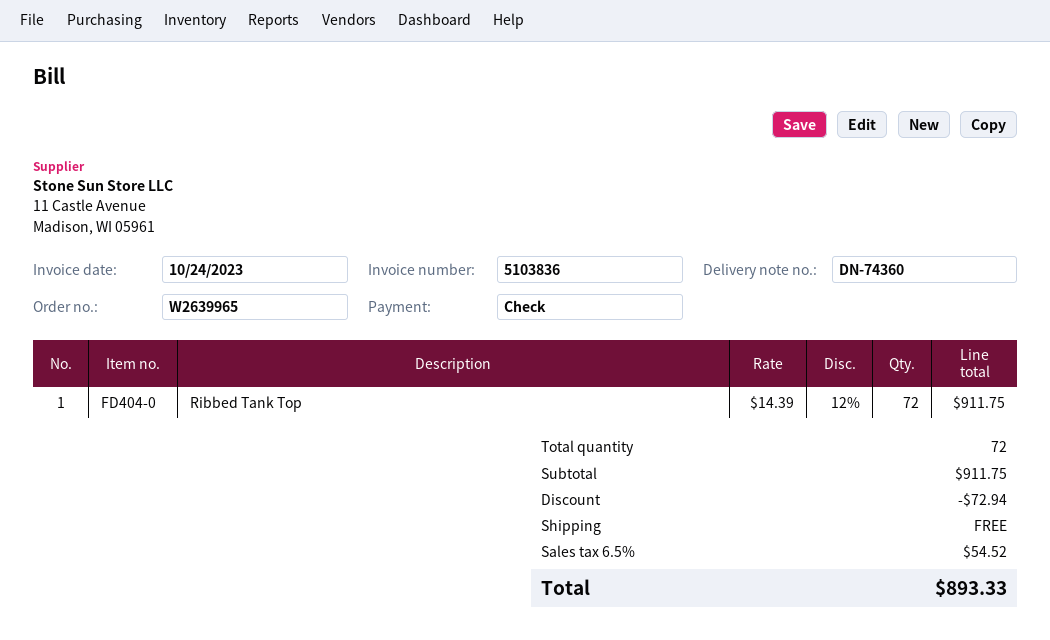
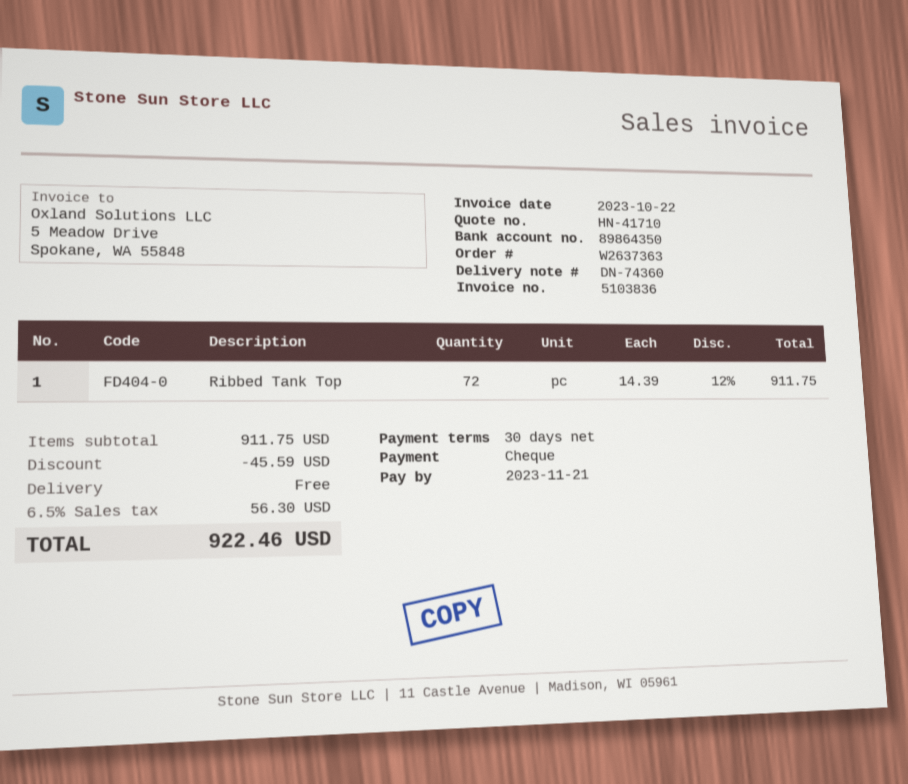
order number: W2639965 -> W2637363
invoice date: 2023-10-24 -> 2023-10-22
discount: 72.94 -> 45.59
tax: 6.5% = 54.52 -> 6.5% = 56.30
total: 893.33 -> 922.46

